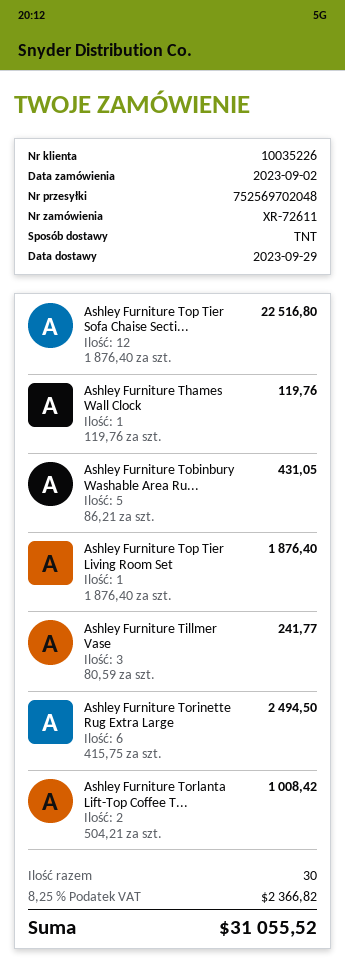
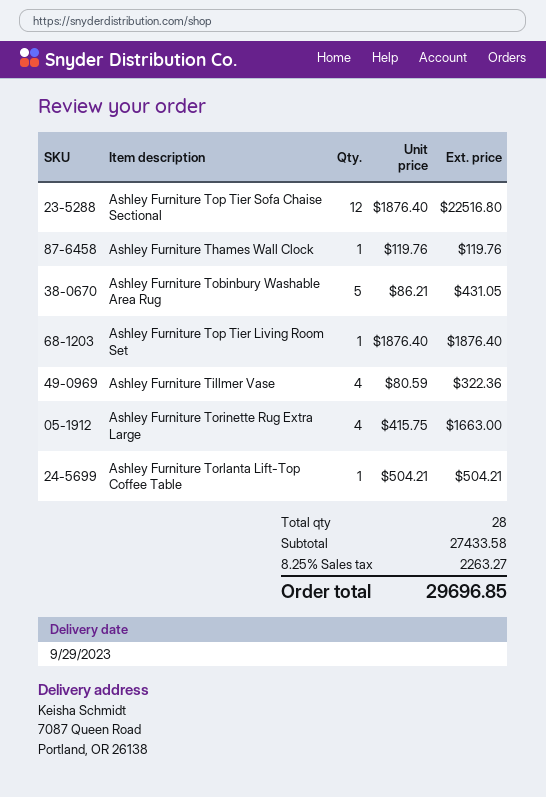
Ashley Furniture Tillmer Vase: 3 x 80.59 = 241.77 -> 4 x 80.59 = 322.36
Ashley Furniture Torinette Rug Extra Large: 6 x 415.75 = 2494.50 -> 4 x 415.75 = 1663.00
Ashley Furniture Torlanta Lift-Top Coffee T...: 2 x 504.21 = 1008.42 -> 1 x 504.21 = 504.21
total quantity: 30 -> 28
tax: 8.25% = 2366.82 -> 8.25% = 2263.27
total: 31055.52 -> 29696.85

